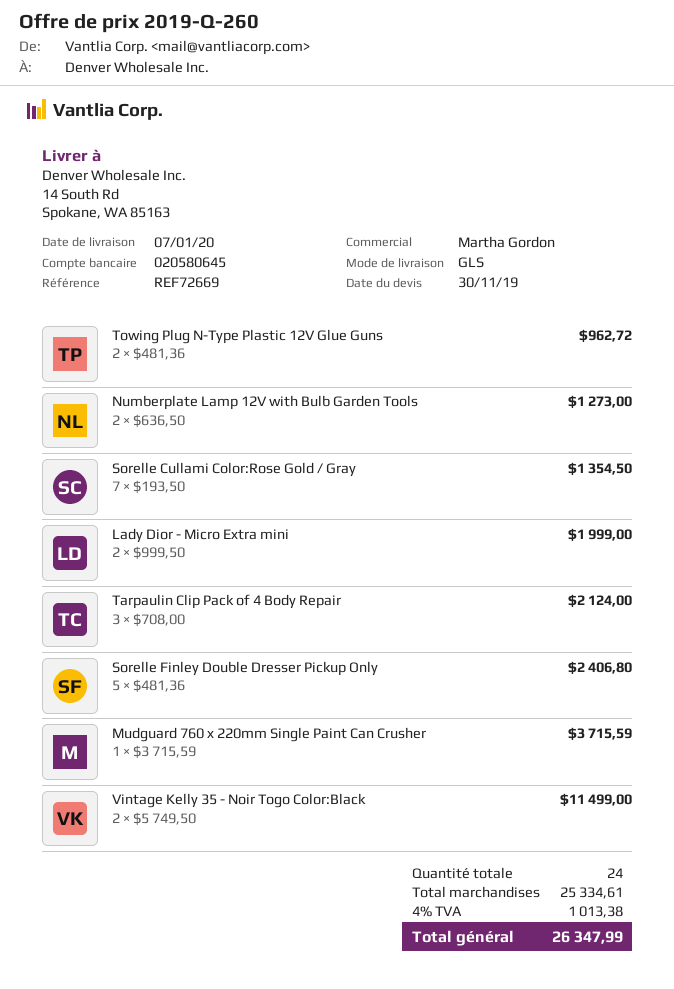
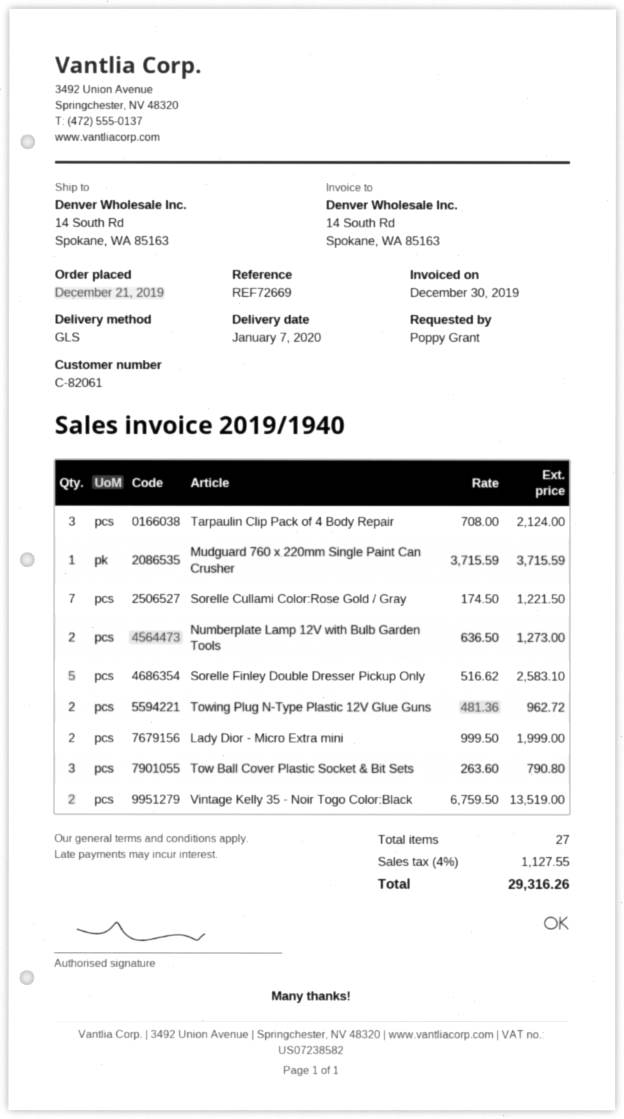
Sorelle Cullami Color:Rose Gold / Gray: 7 x 193.50 = 1354.50 -> 7 x 174.50 = 1221.50
Sorelle Finley Double Dresser Pickup Only: 5 x 481.36 = 2406.80 -> 5 x 516.62 = 2583.10
Vintage Kelly 35 - Noir Togo Color:Black: 2 x 5749.50 = 11499.00 -> 2 x 6759.50 = 13519.00
Tow Ball Cover Plastic Socket & Bit Sets: none -> 3 x 263.60 = 790.80
total quantity: 24 -> 27
tax: 4% = 1013.38 -> 4% = 1127.55
total: 26347.99 -> 29316.26

